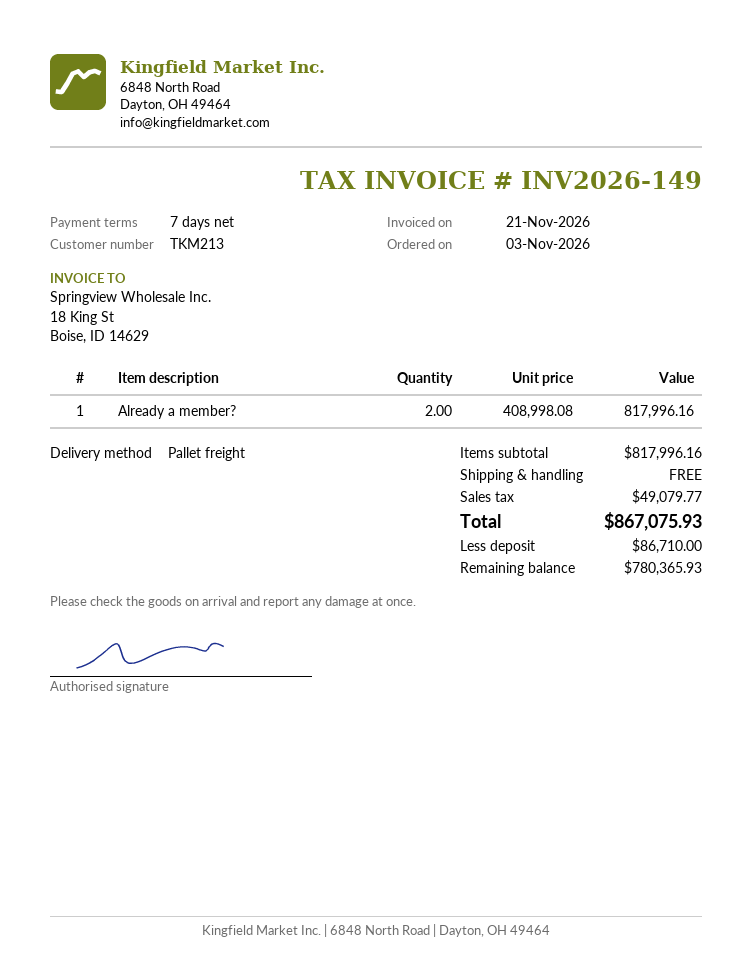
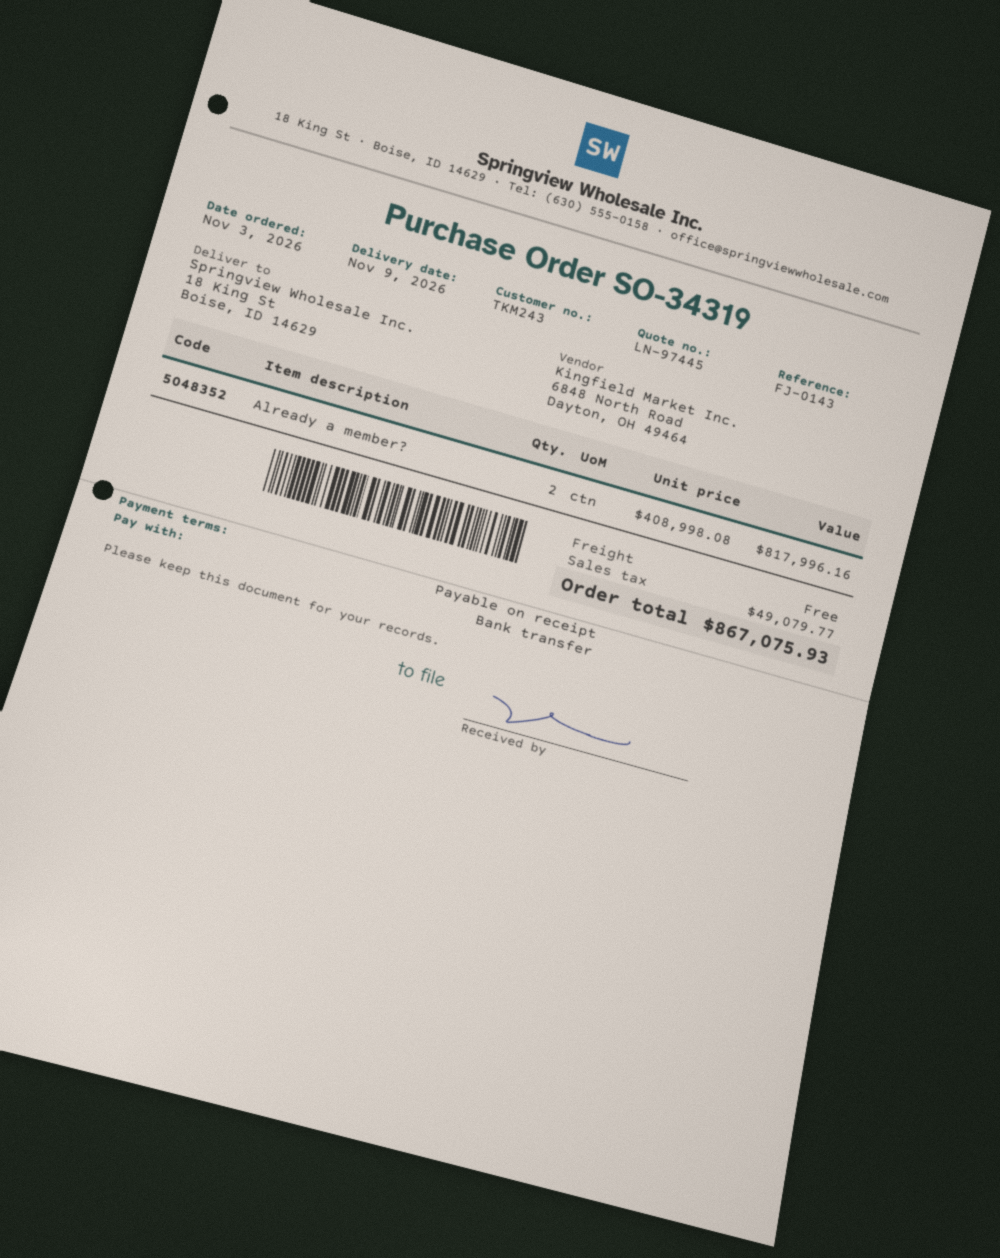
payment terms: 7 days -> on receipt
customer number: TKM213 -> TKM243

